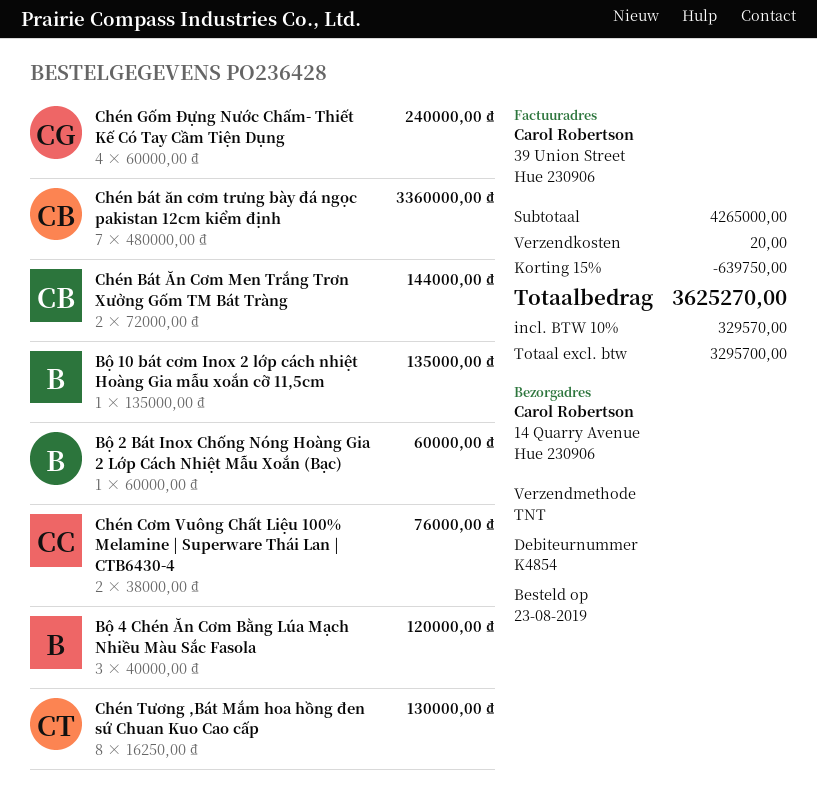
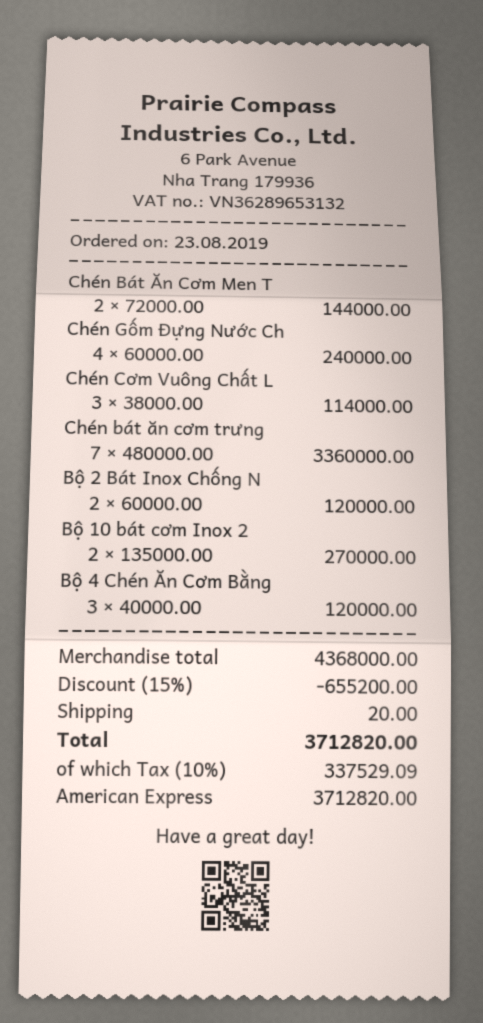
Bộ 10 bát cơm Inox 2 lớp cách nhiệt Hoàng Gia mẫu xoắn cỡ 11,5cm: 1 x 135000.00 = 135000.00 -> 2 x 135000.00 = 270000.00
Bộ 2 Bát Inox Chống Nóng Hoàng Gia 2 Lớp Cách Nhiệt Mẫu Xoắn (Bạc): 1 x 60000.00 = 60000.00 -> 2 x 60000.00 = 120000.00
Chén Cơm Vuông Chất Liệu 100% Melamine | Superware Thái Lan | CTB6430-4: 2 x 38000.00 = 76000.00 -> 3 x 38000.00 = 114000.00
Chén Tương ,Bát Mắm hoa hồng đen sứ Chuan Kuo Cao cấp: 8 x 16250.00 = 130000.00 -> none
subtotal: 4265000.00 -> 4368000.00
discount: 15% = 639750.00 -> 15% = 655200.00
tax: 10% = 329570.00 -> 10% = 337529.09
total: 3625270.00 -> 3712820.00

